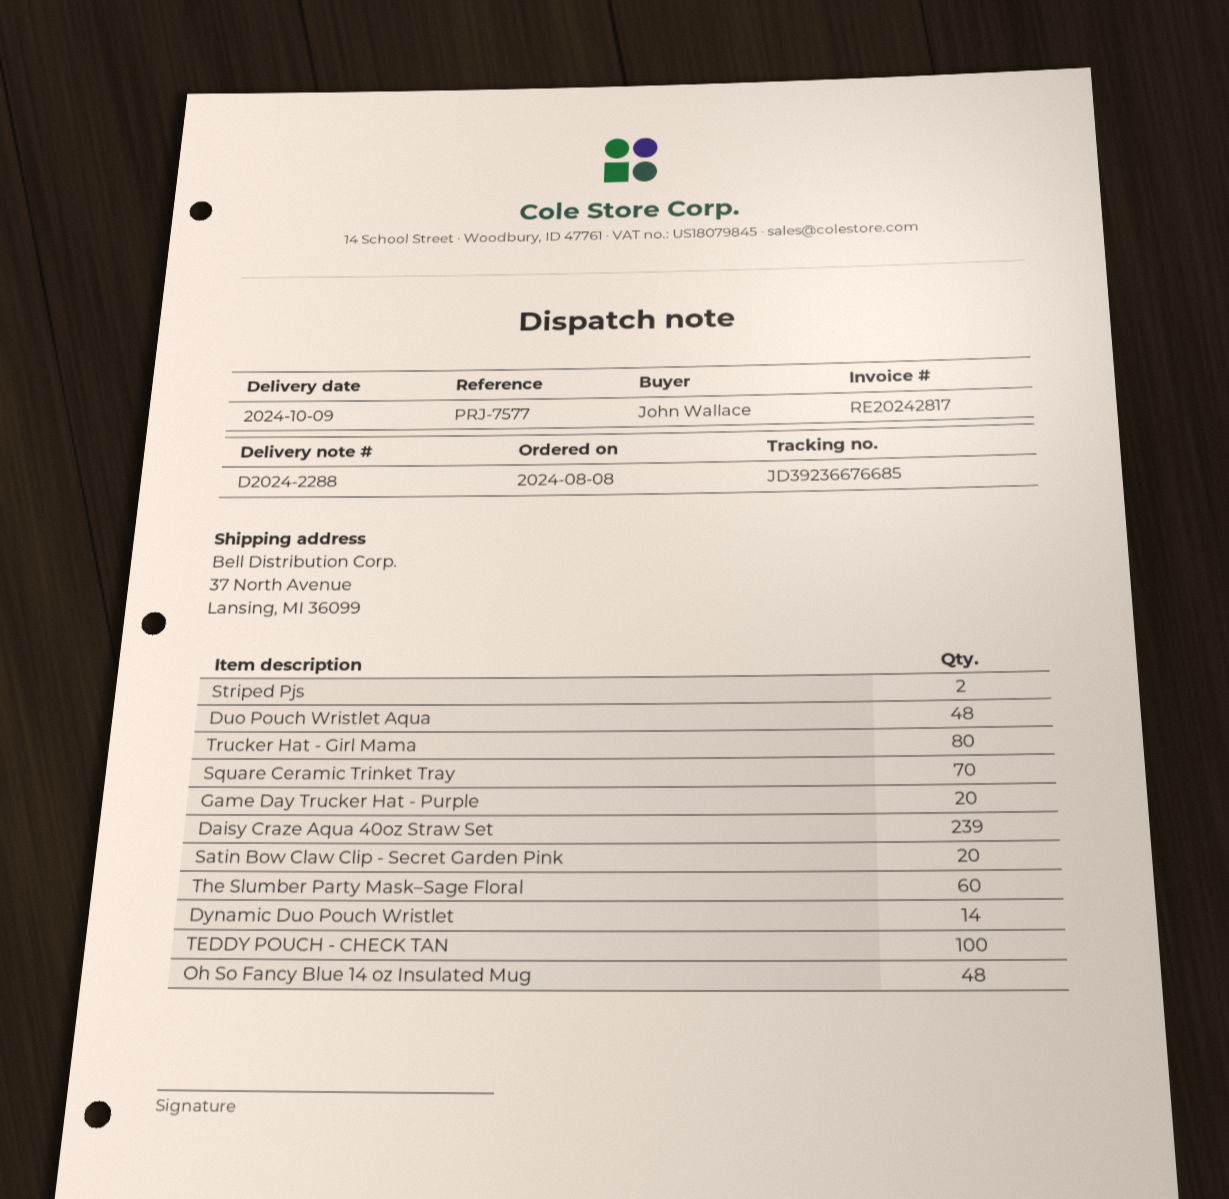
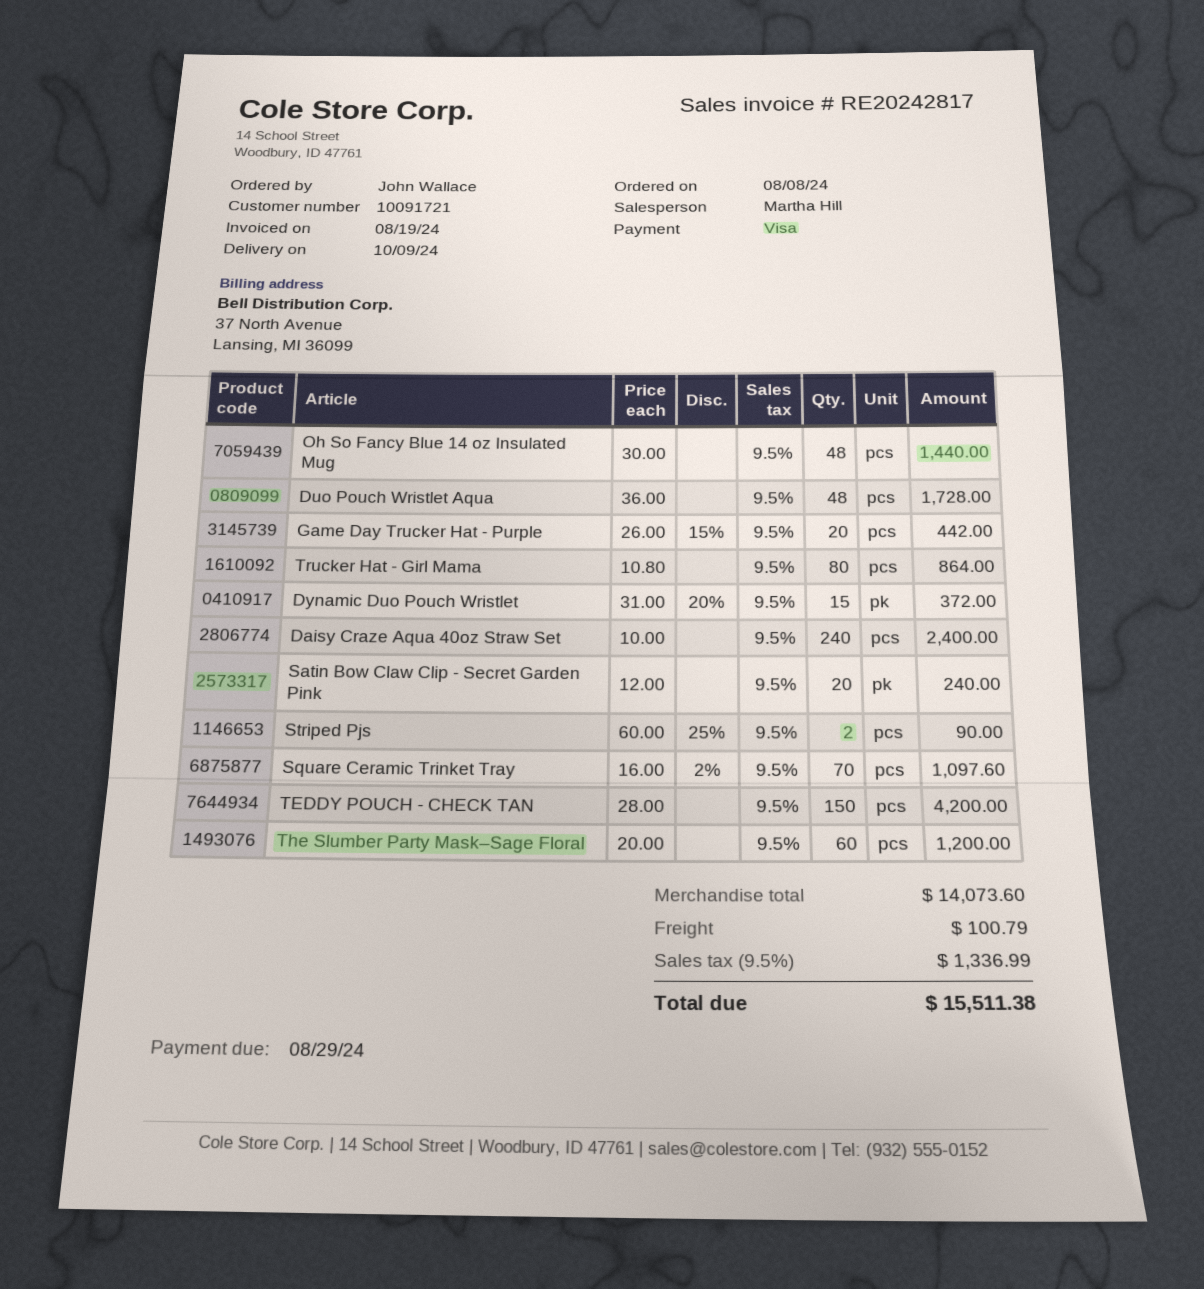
Daisy Craze Aqua 40oz Straw Set: 239 -> 240
Dynamic Duo Pouch Wristlet: 14 -> 15
TEDDY POUCH - CHECK TAN: 100 -> 150

